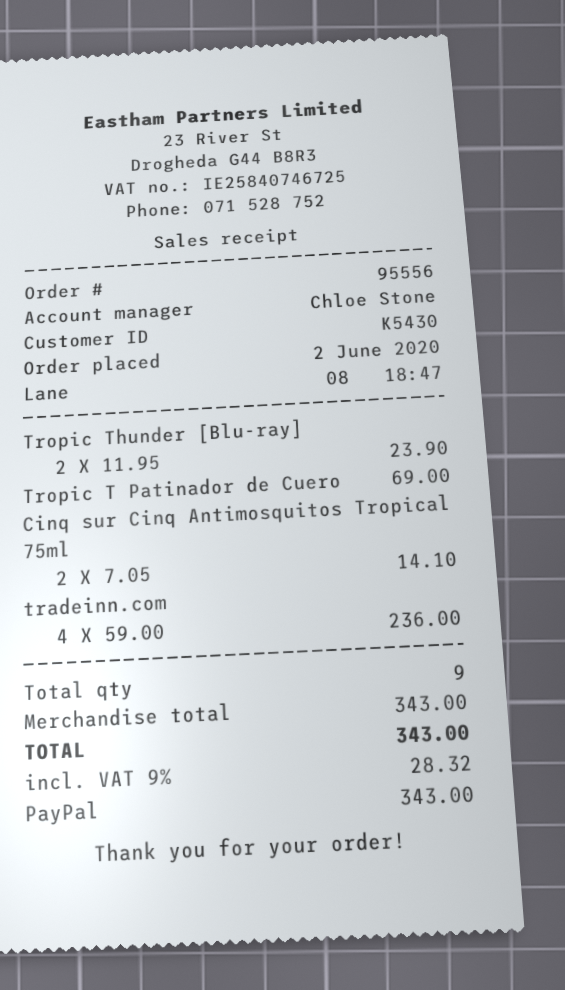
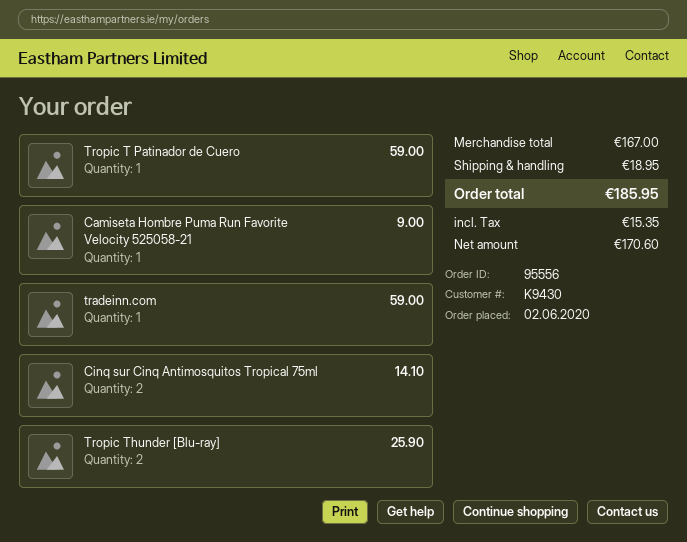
customer number: K5430 -> K9430
Tropic Thunder [Blu-ray]: 2 for 23.90 -> 2 for 25.90
Tropic T Patinador de Cuero: 1 for 69.00 -> 1 for 59.00
tradeinn.com: 4 for 236.00 -> 1 for 59.00
Camiseta Hombre Puma Run Favorite Velocity 525058-21: none -> 1 for 9.00
subtotal: 343.00 -> 167.00
shipping: none -> 18.95
tax: 28.32 -> 15.35
total: 343.00 -> 185.95

